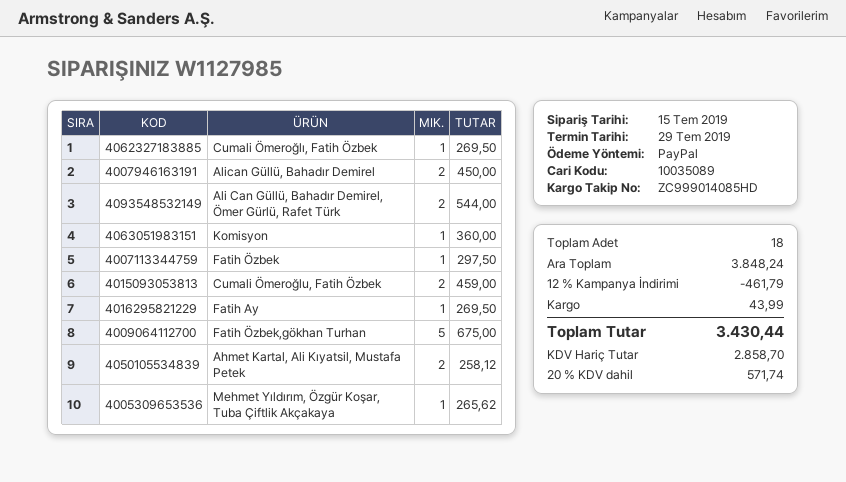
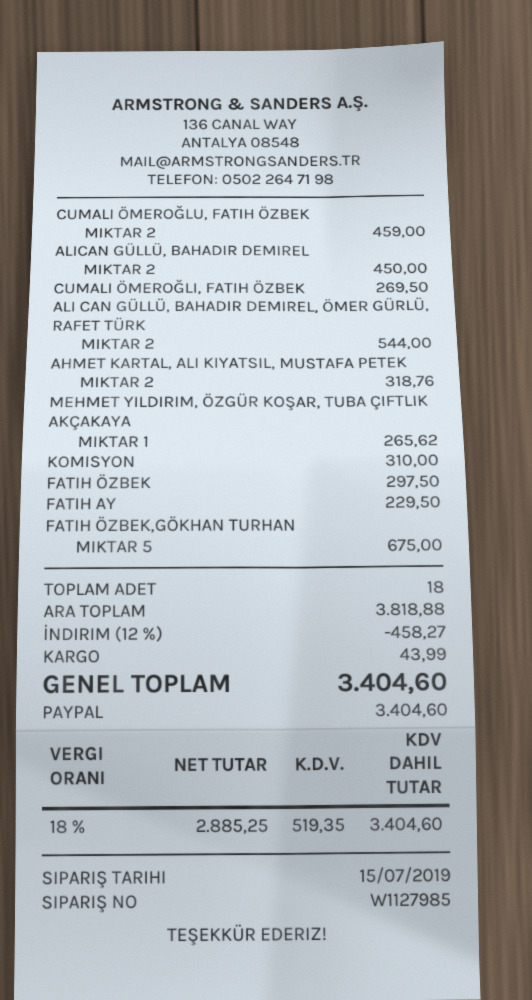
Komisyon: 1 for 360.00 -> 1 for 310.00
Fatih Ay: 1 for 269.50 -> 1 for 229.50
Ahmet Kartal, Ali Kıyatsil, Mustafa Petek: 2 for 258.12 -> 2 for 318.76
subtotal: 3848.24 -> 3818.88
discount: 12% = 461.79 -> 12% = 458.27
net: 2858.70 -> 2885.25
tax: 20% = 571.74 -> 18% = 519.35
total: 3430.44 -> 3404.60

